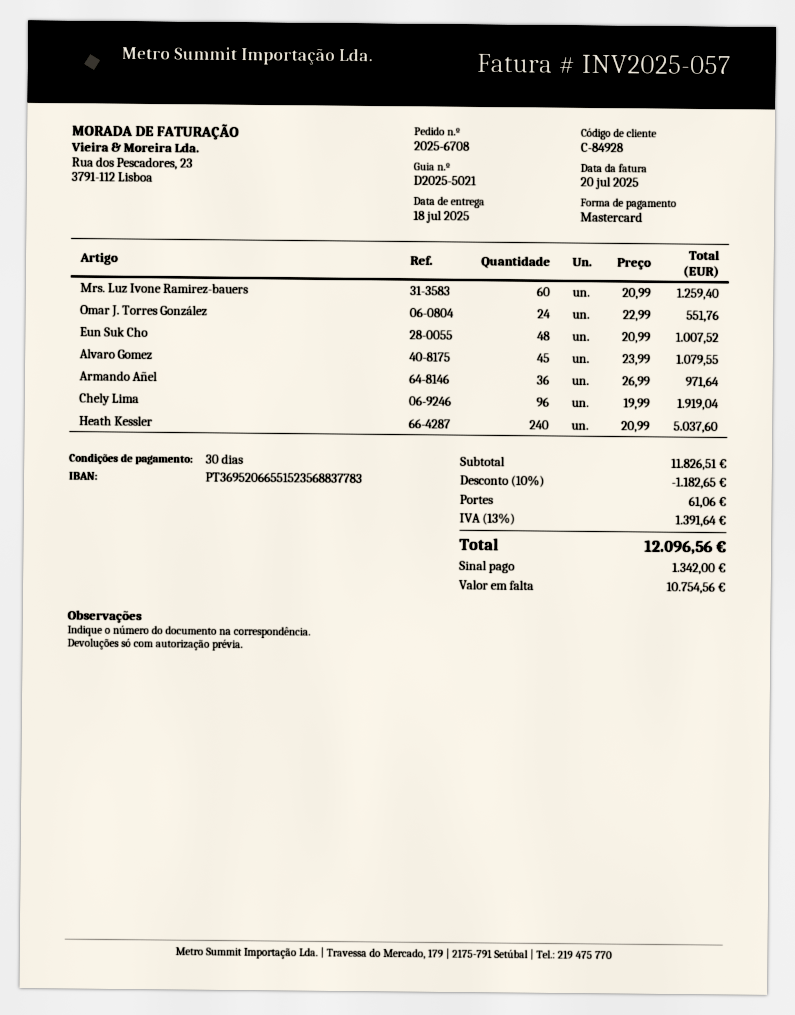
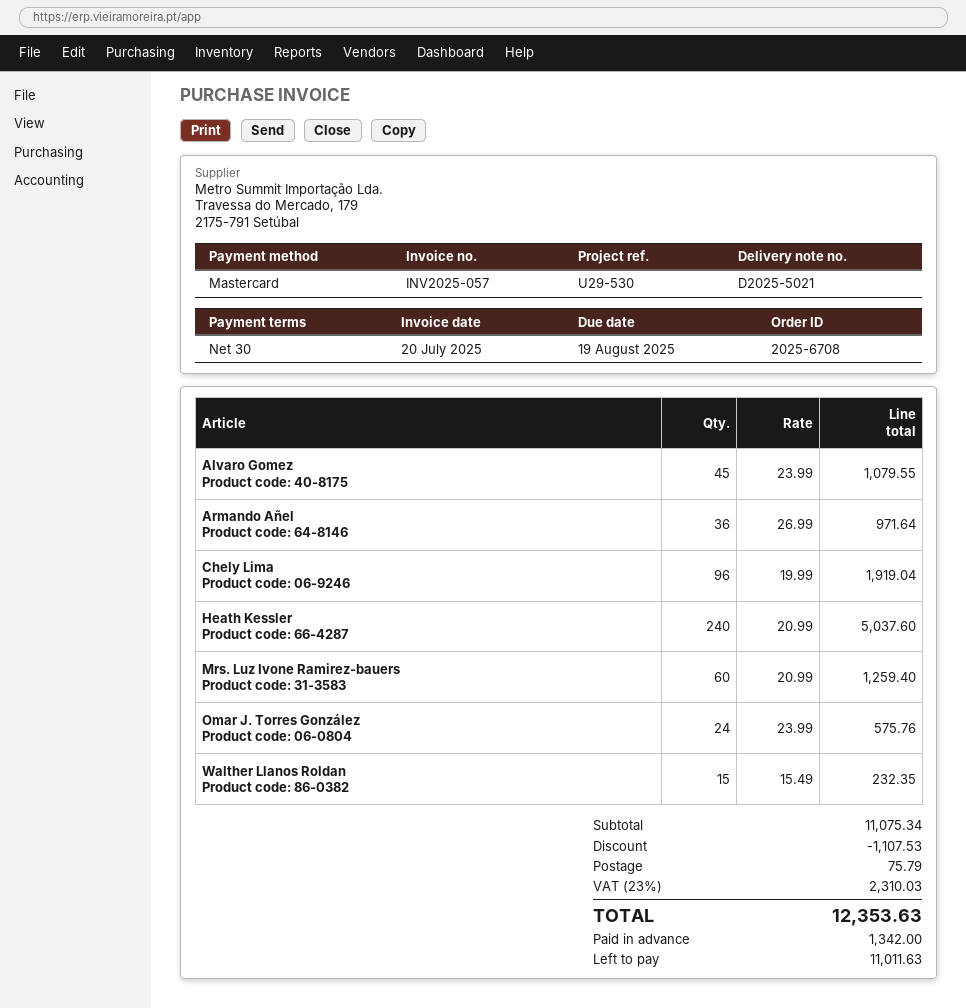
Omar J. Torres González: 24 x 22.99 = 551.76 -> 24 x 23.99 = 575.76
Eun Suk Cho: 48 x 20.99 = 1007.52 -> none
Walther Llanos Roldan: none -> 15 x 15.49 = 232.35
subtotal: 11826.51 -> 11075.34
discount: 1182.65 -> 1107.53
shipping: 61.06 -> 75.79
tax: 13% = 1391.64 -> 23% = 2310.03
total: 12096.56 -> 12353.63
balance: 10754.56 -> 11011.63

